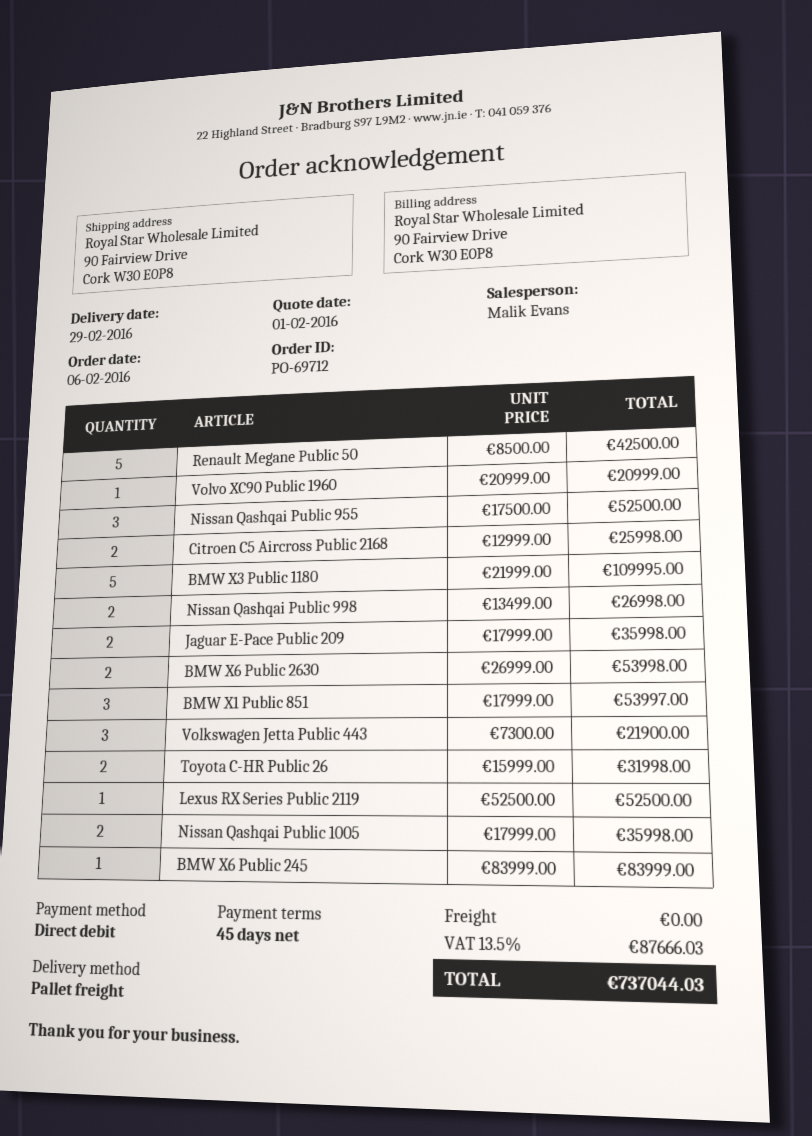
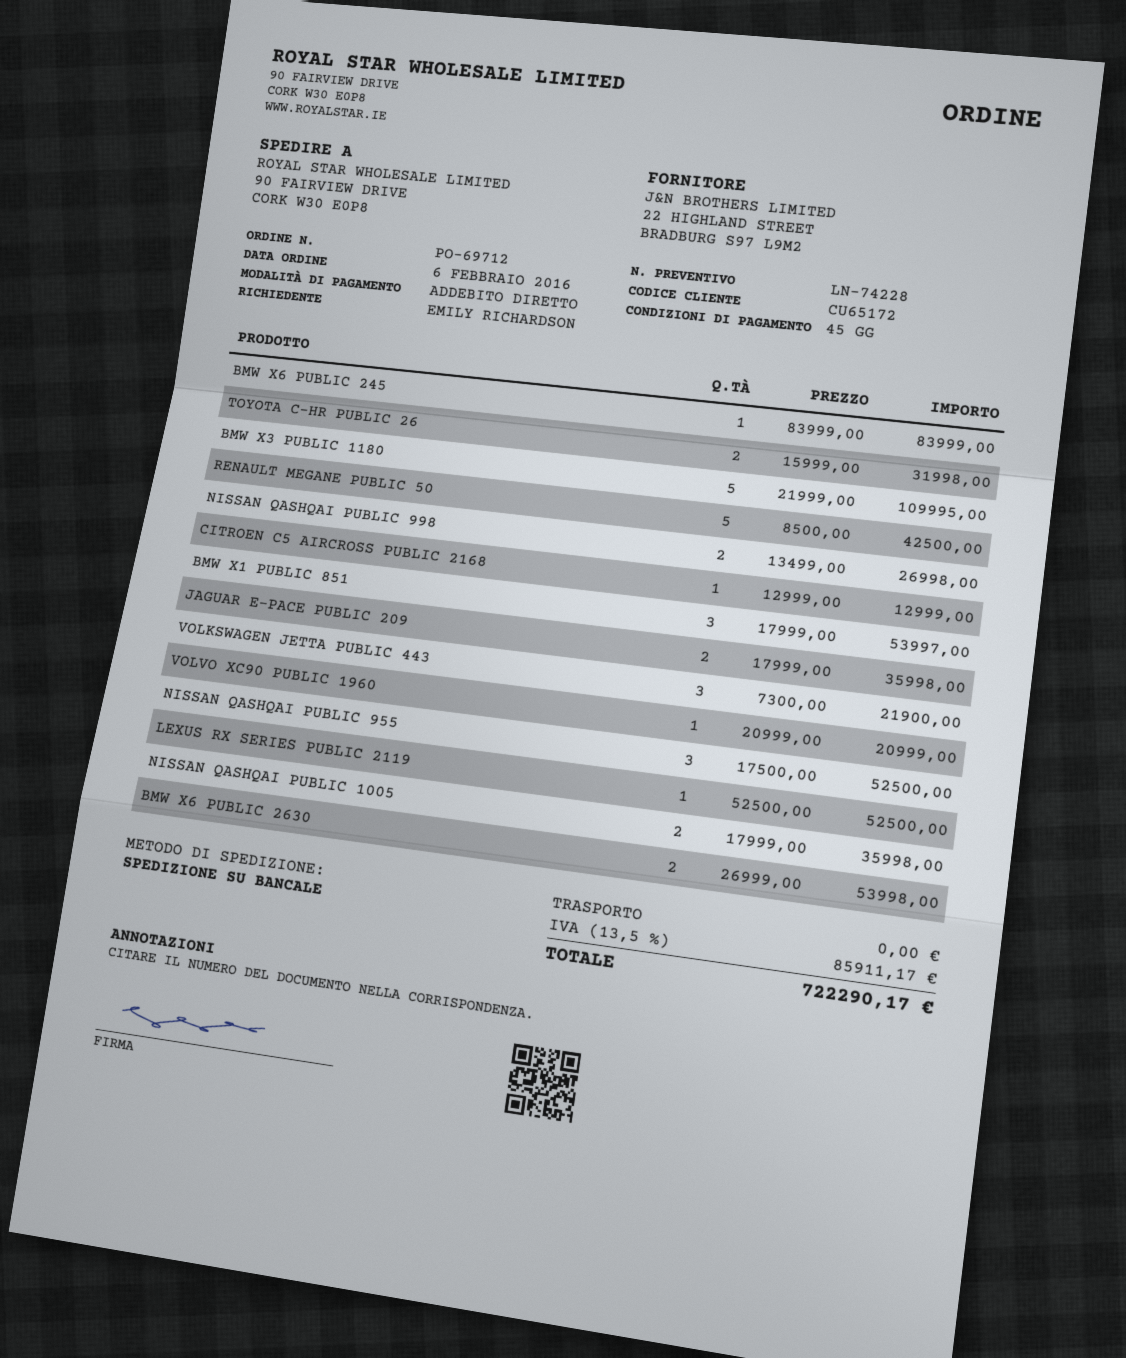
Citroen C5 Aircross Public 2168: 2 x 12999.00 = 25998.00 -> 1 x 12999.00 = 12999.00
tax: 13.5% = 87666.03 -> 13.5% = 85911.17
total: 737044.03 -> 722290.17

